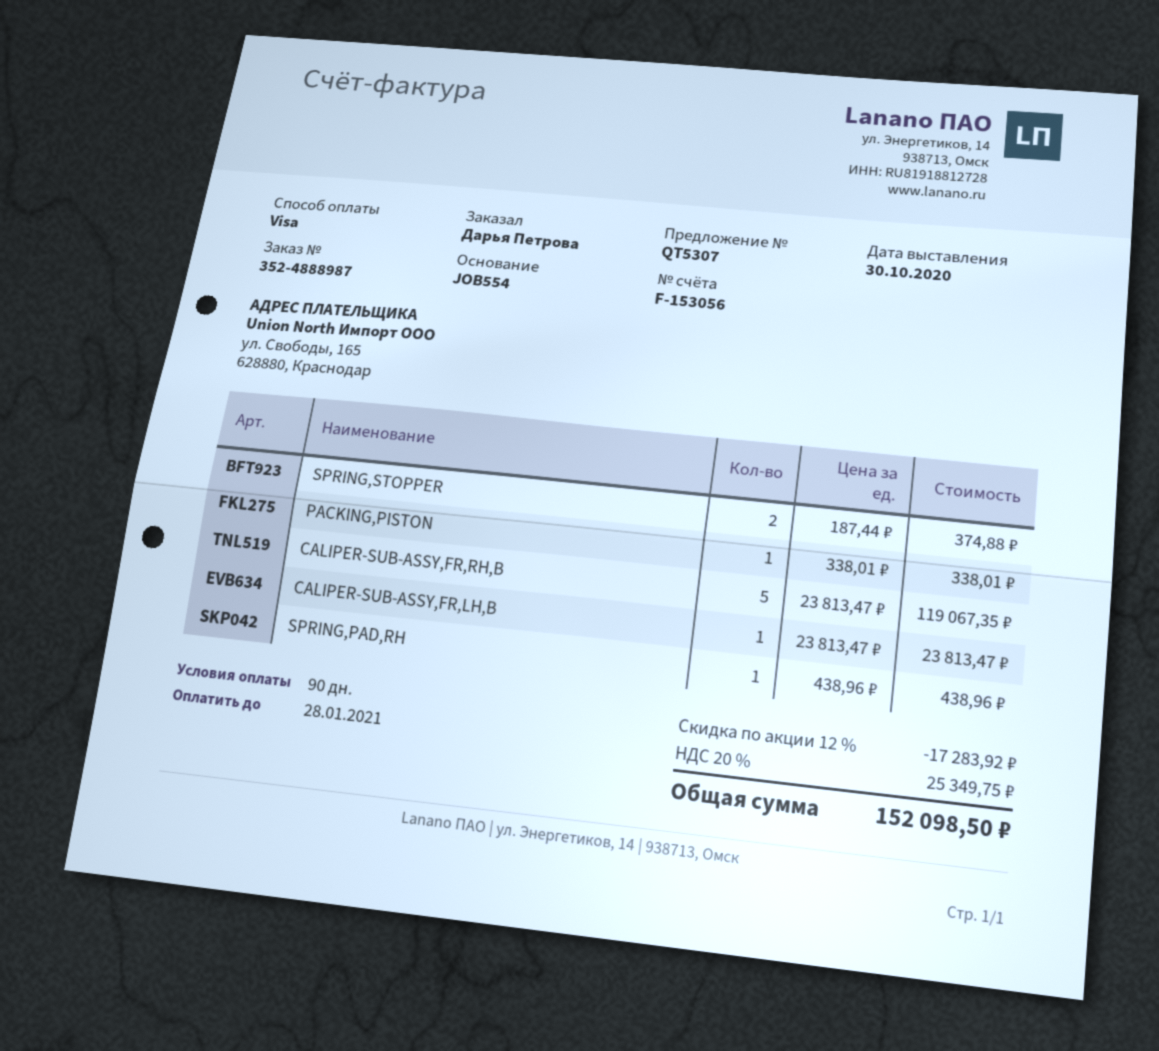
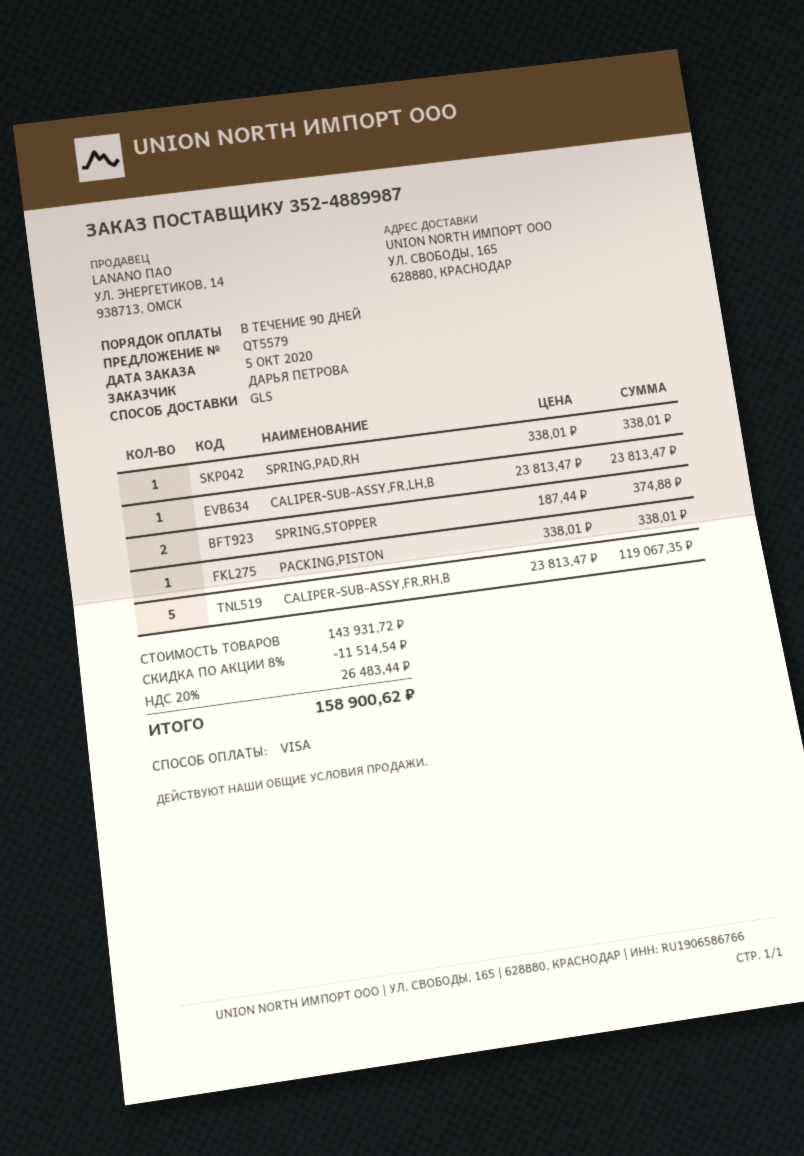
quote number: QT5307 -> QT5579
order number: 352-4888987 -> 352-4889987
SPRING,PAD,RH: 1 x 438.96 = 438.96 -> 1 x 338.01 = 338.01
discount: 12% = 17283.92 -> 8% = 11514.54
tax: 20% = 25349.75 -> 20% = 26483.44
total: 152098.50 -> 158900.62

